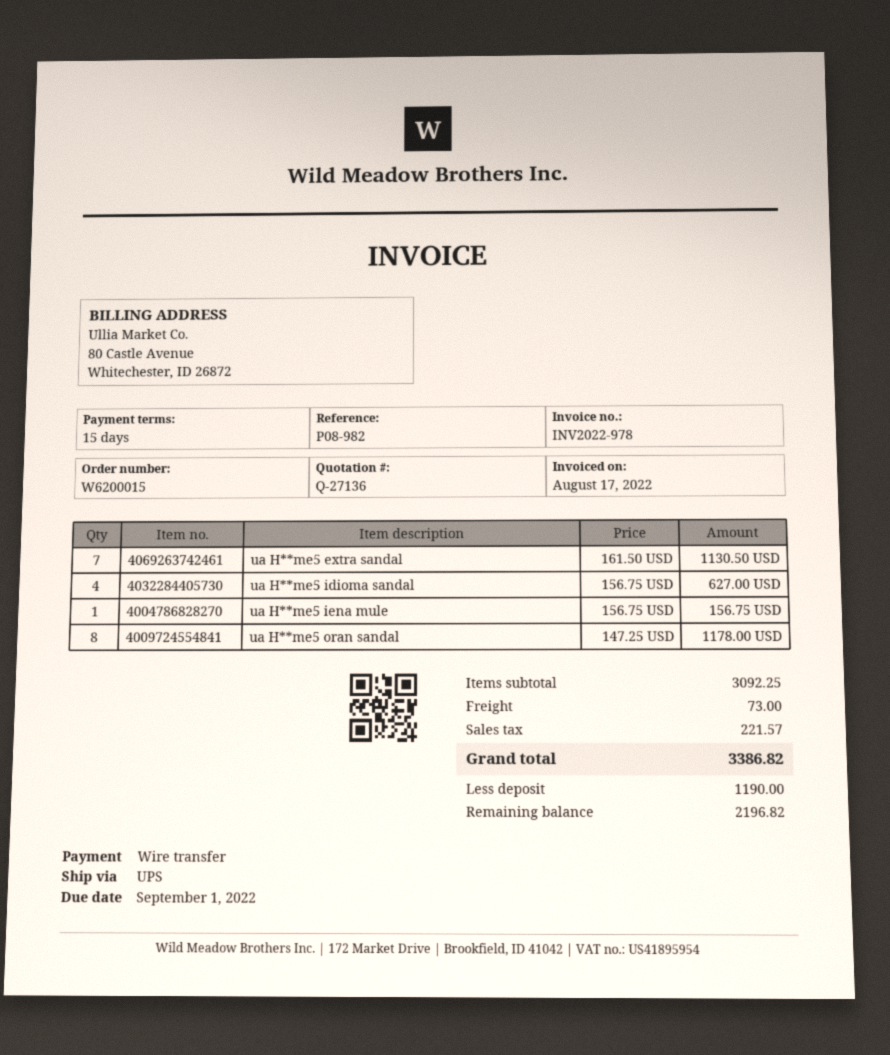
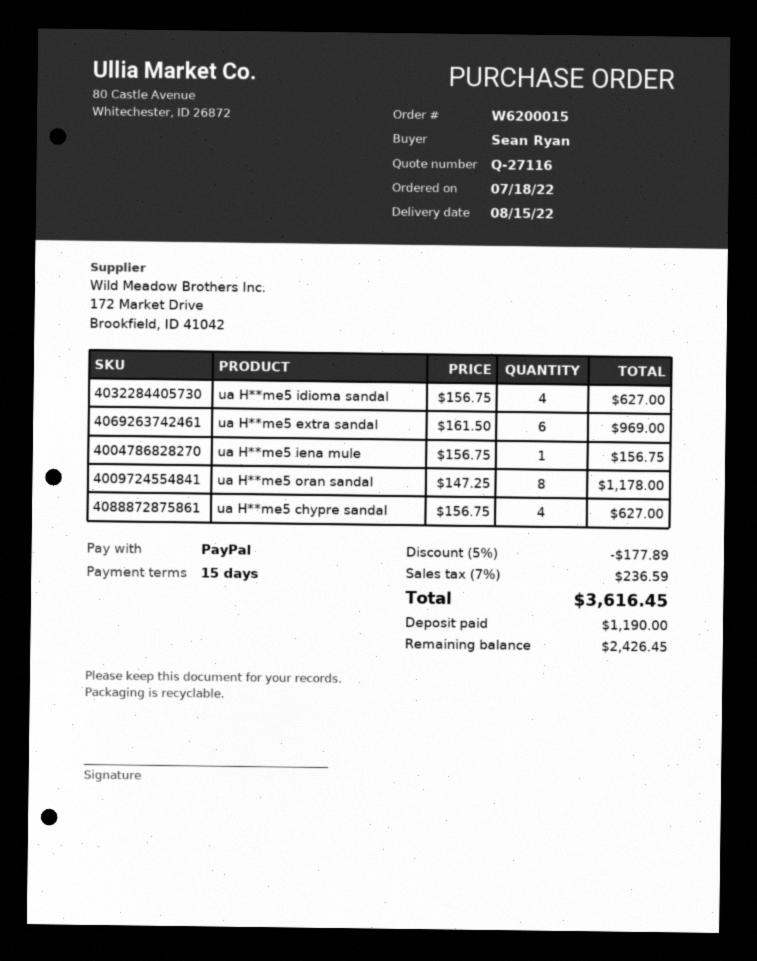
quote number: Q-27136 -> Q-27116
payment method: bank transfer -> PayPal
ua H**me5 extra sandal: 7 x 161.50 = 1130.50 -> 6 x 161.50 = 969.00
ua H**me5 chypre sandal: none -> 4 x 156.75 = 627.00
discount: none -> 5% = 177.89
shipping: 73.00 -> none
tax: 221.57 -> 236.59
total: 3386.82 -> 3616.45
balance: 2196.82 -> 2426.45

